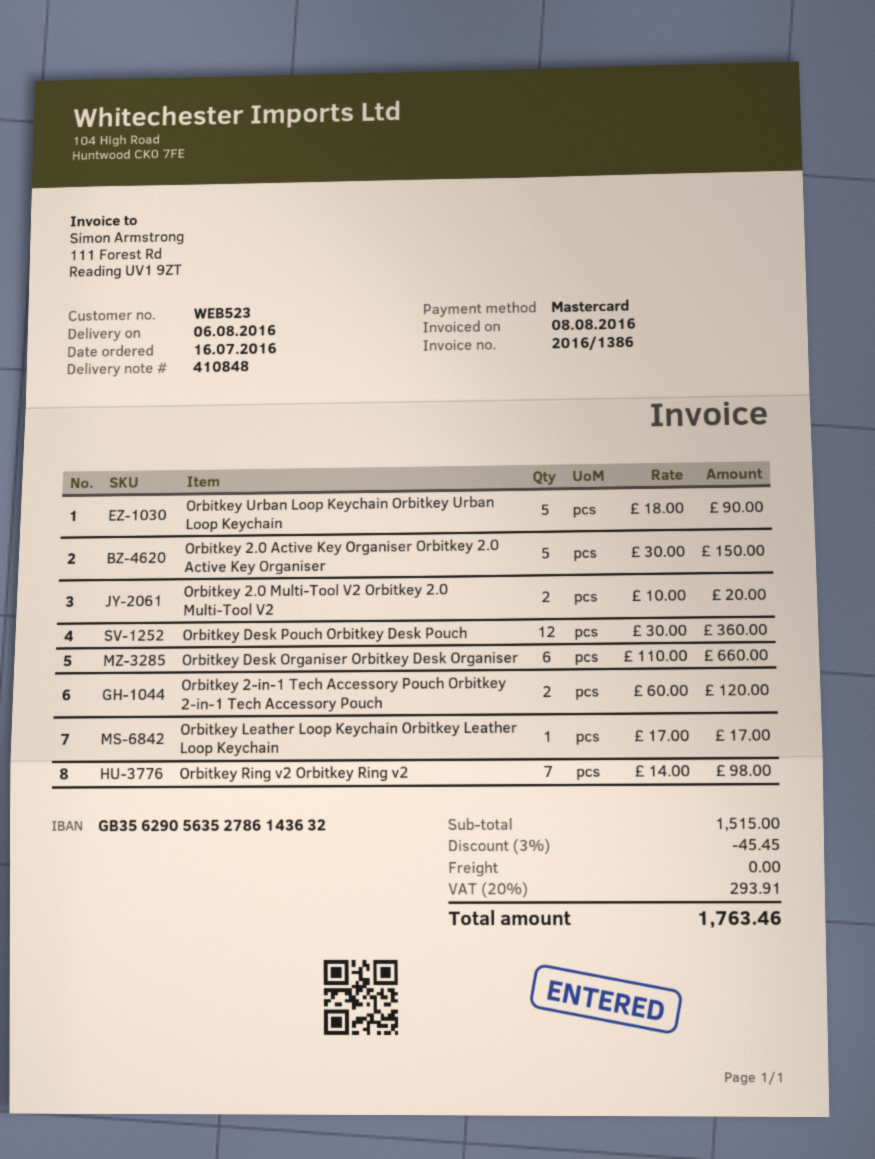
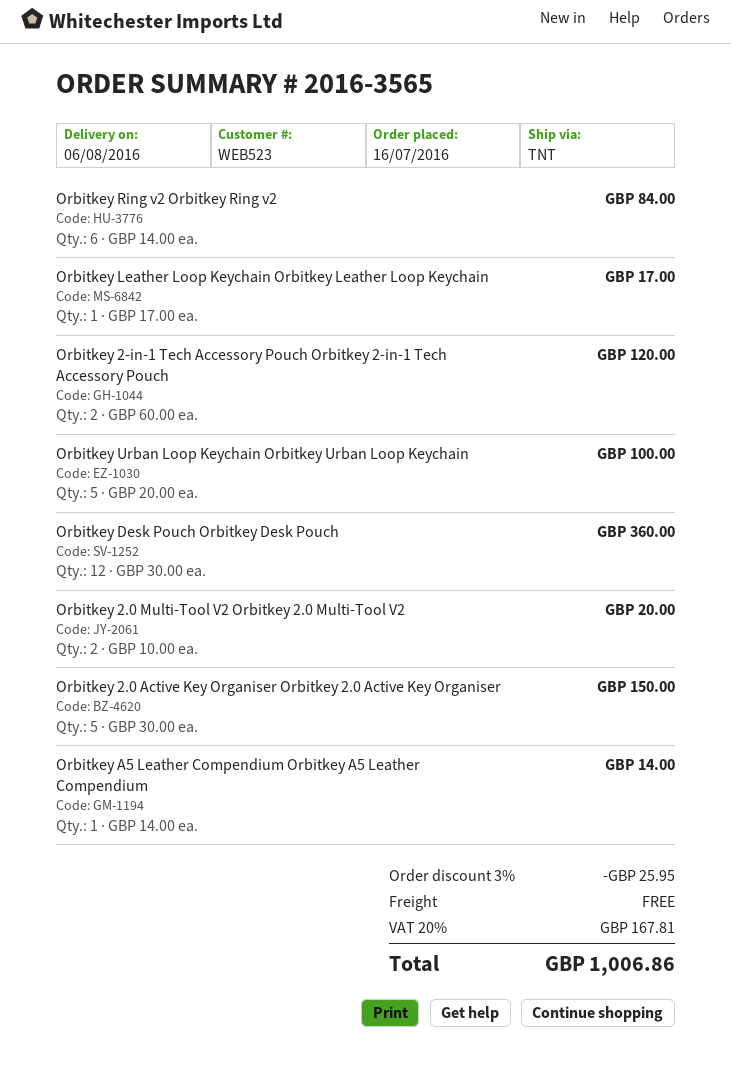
Orbitkey Urban Loop Keychain Orbitkey Urban Loop Keychain: 5 x 18.00 = 90.00 -> 5 x 20.00 = 100.00
Orbitkey Desk Organiser Orbitkey Desk Organiser: 6 x 110.00 = 660.00 -> none
Orbitkey Ring v2 Orbitkey Ring v2: 7 x 14.00 = 98.00 -> 6 x 14.00 = 84.00
Orbitkey A5 Leather Compendium Orbitkey A5 Leather Compendium: none -> 1 x 14.00 = 14.00
discount: 3% = 45.45 -> 3% = 25.95
tax: 20% = 293.91 -> 20% = 167.81
total: 1763.46 -> 1006.86

